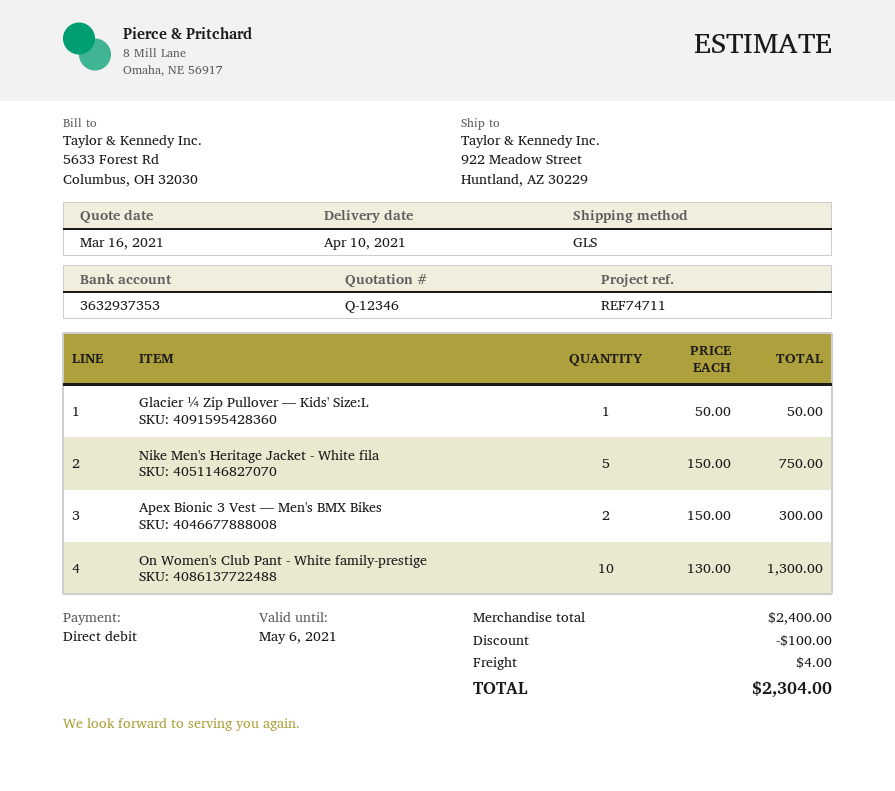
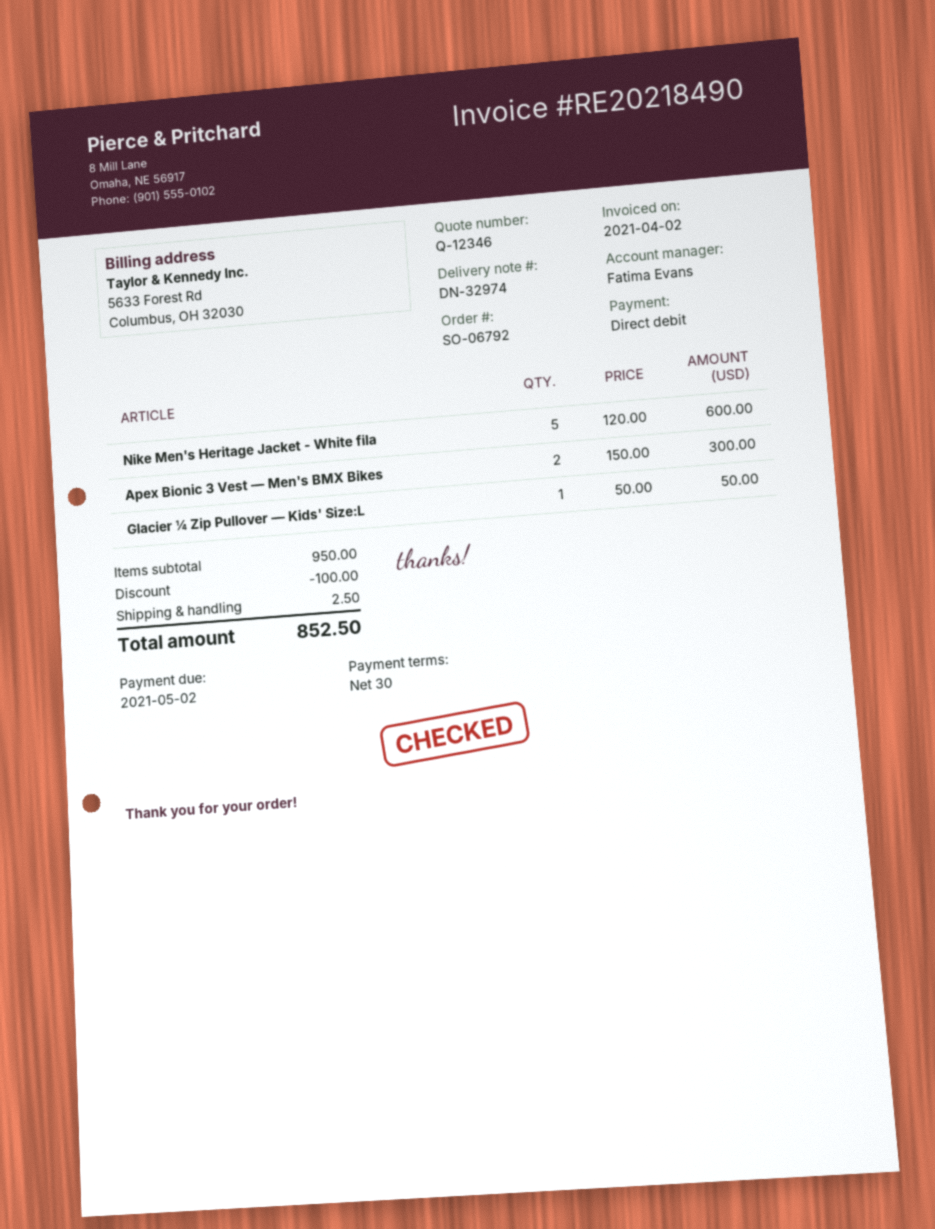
Nike Men's Heritage Jacket - White fila: 5 x 150.00 = 750.00 -> 5 x 120.00 = 600.00
On Women's Club Pant - White family-prestige: 10 x 130.00 = 1300.00 -> none
subtotal: 2400.00 -> 950.00
shipping: 4.00 -> 2.50
total: 2304.00 -> 852.50

